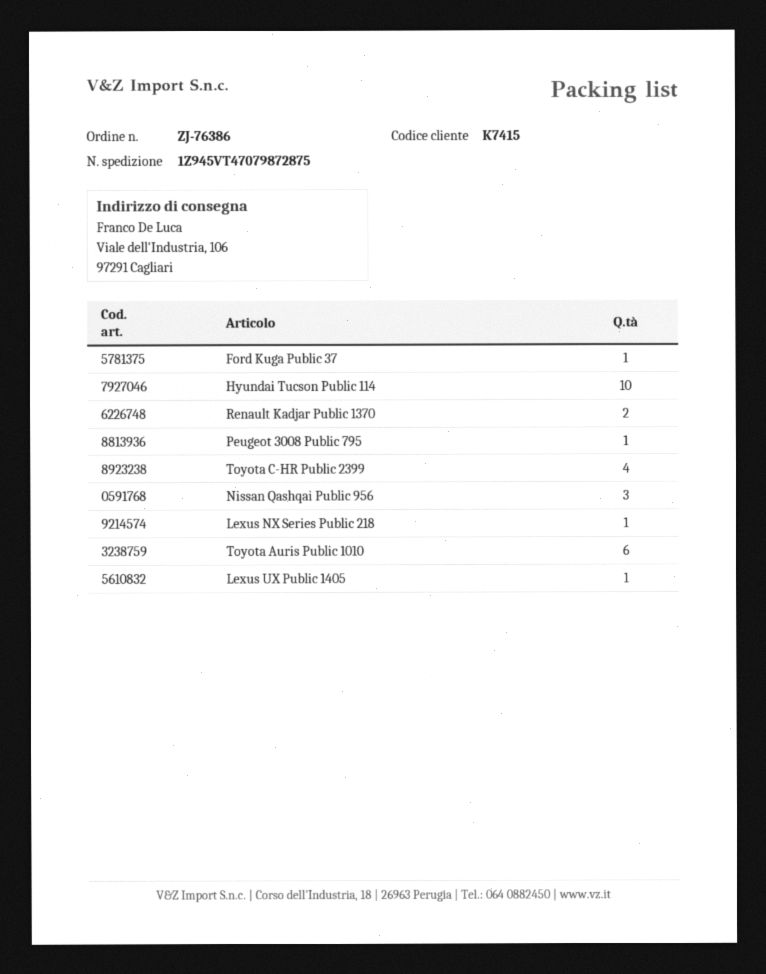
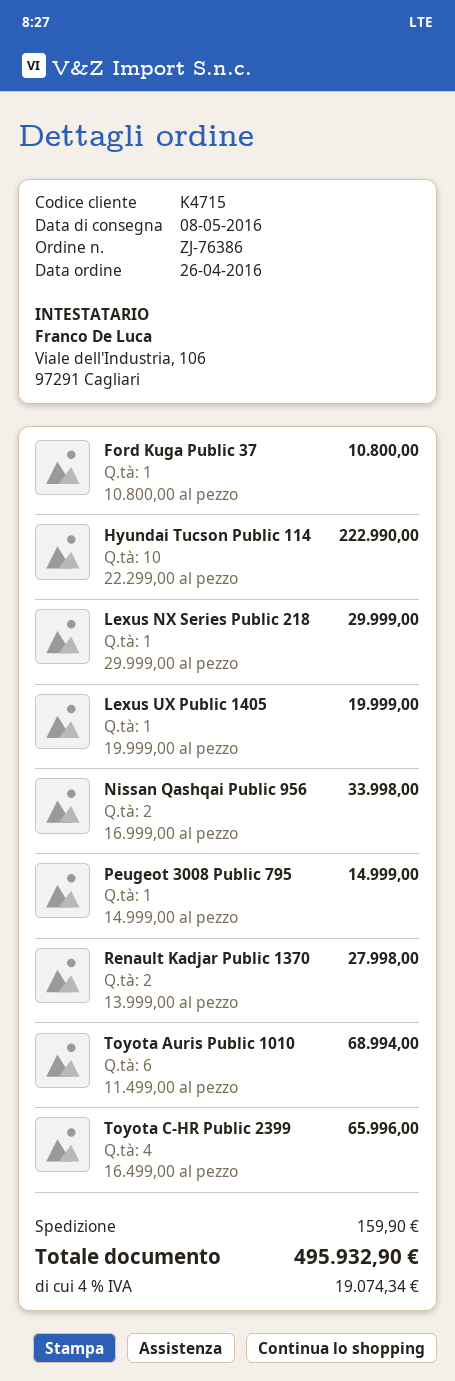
customer number: K7415 -> K4715
Nissan Qashqai Public 956: 3 -> 2

